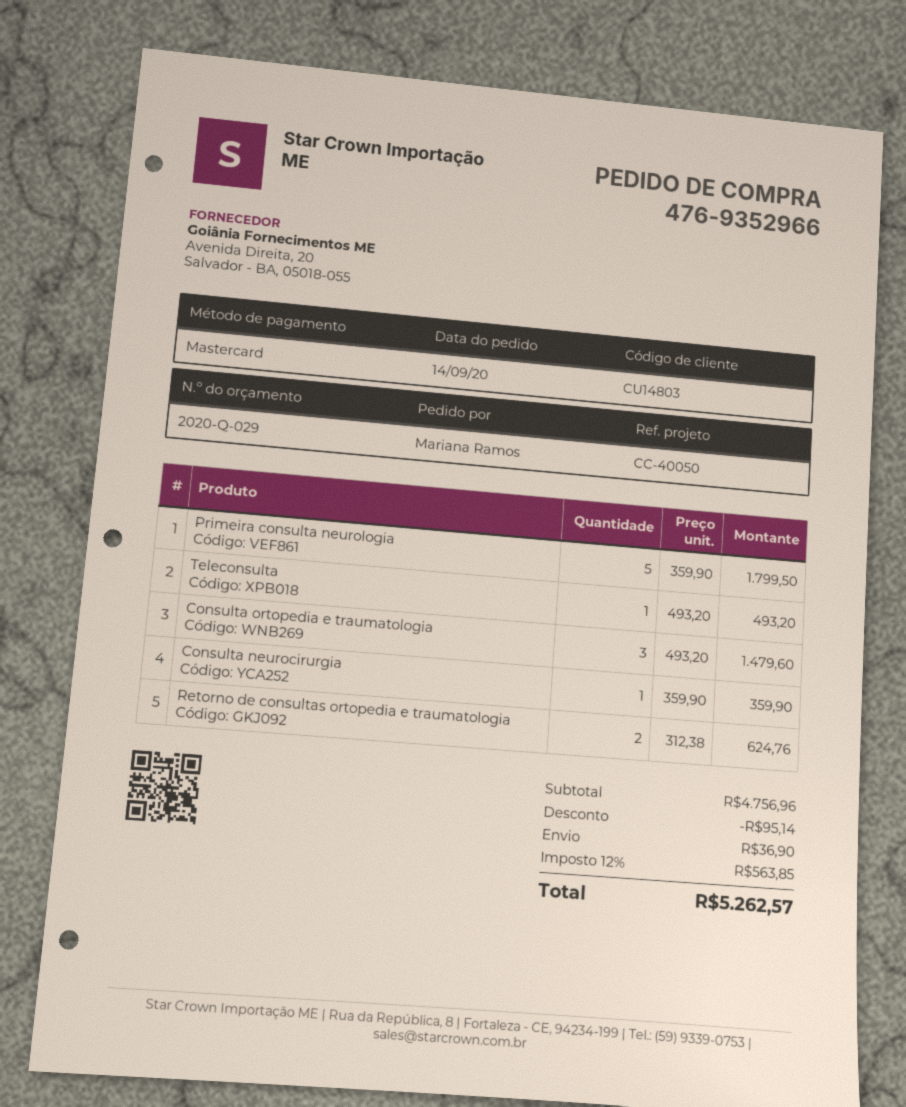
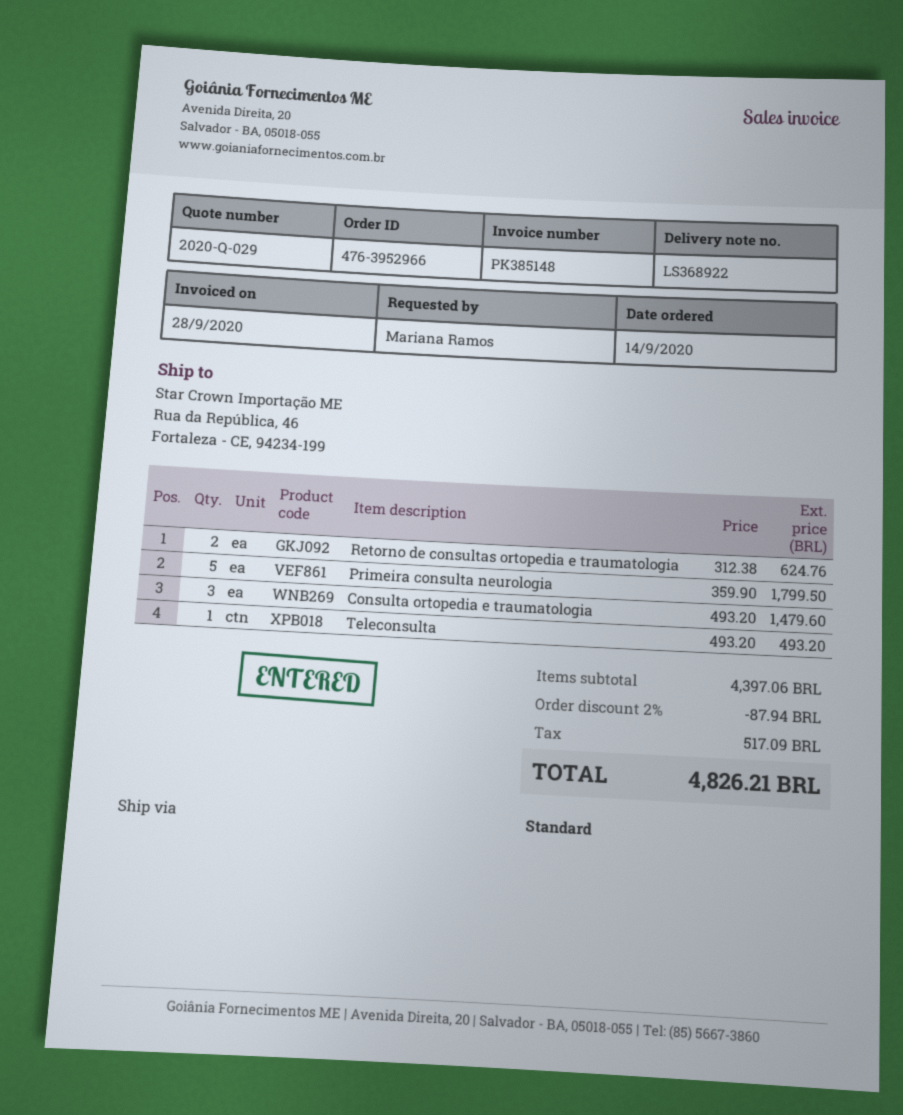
order number: 476-9352966 -> 476-3952966
Consulta neurocirurgia: 1 x 359.90 = 359.90 -> none
subtotal: 4756.96 -> 4397.06
discount: 95.14 -> 87.94
shipping: 36.90 -> none
tax: 563.85 -> 517.09
total: 5262.57 -> 4826.21

